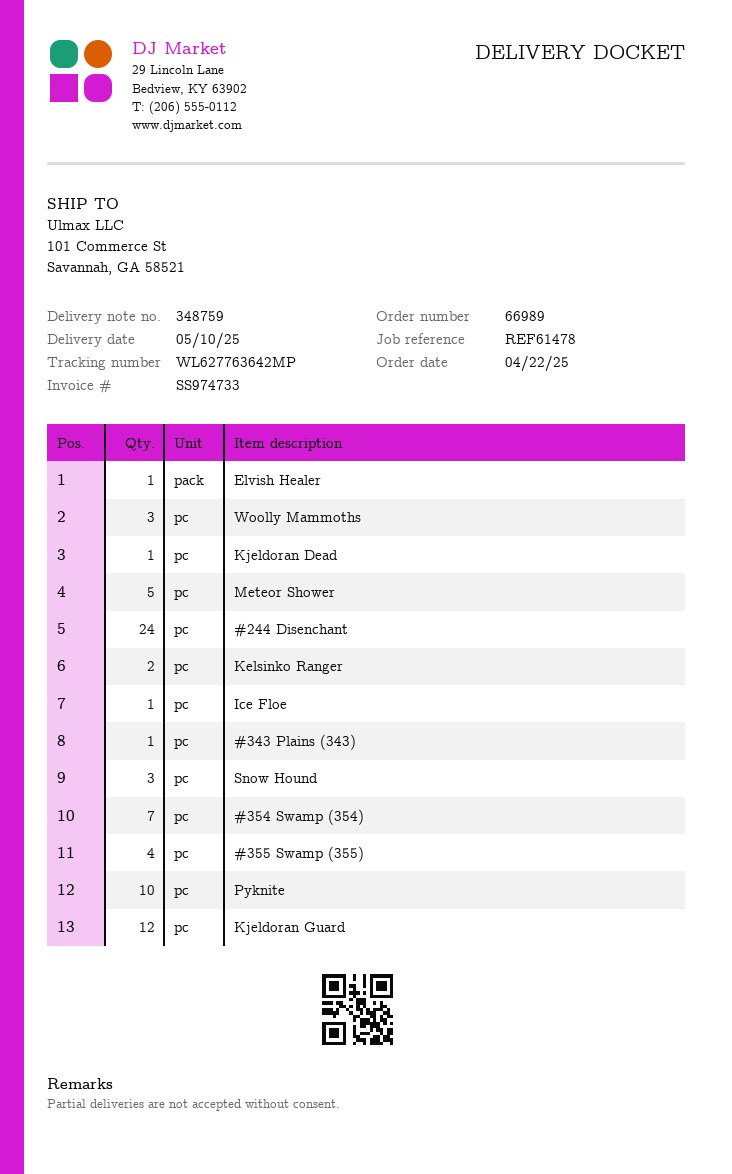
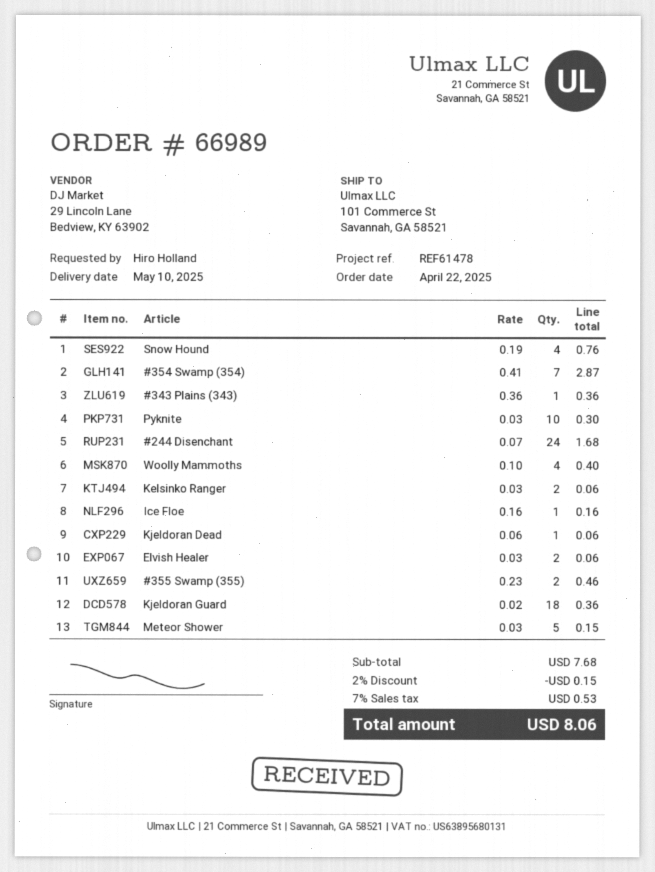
Elvish Healer: 1 -> 2
Woolly Mammoths: 3 -> 4
Snow Hound: 3 -> 4
#355 Swamp (355): 4 -> 2
Kjeldoran Guard: 12 -> 18

